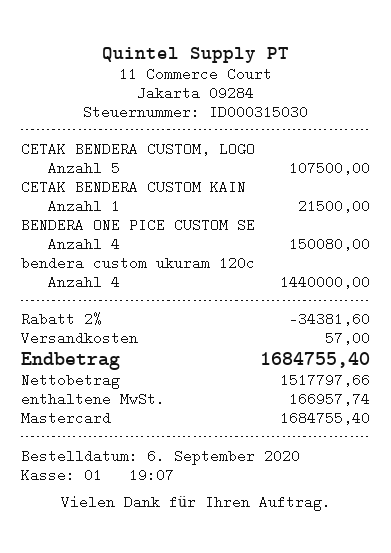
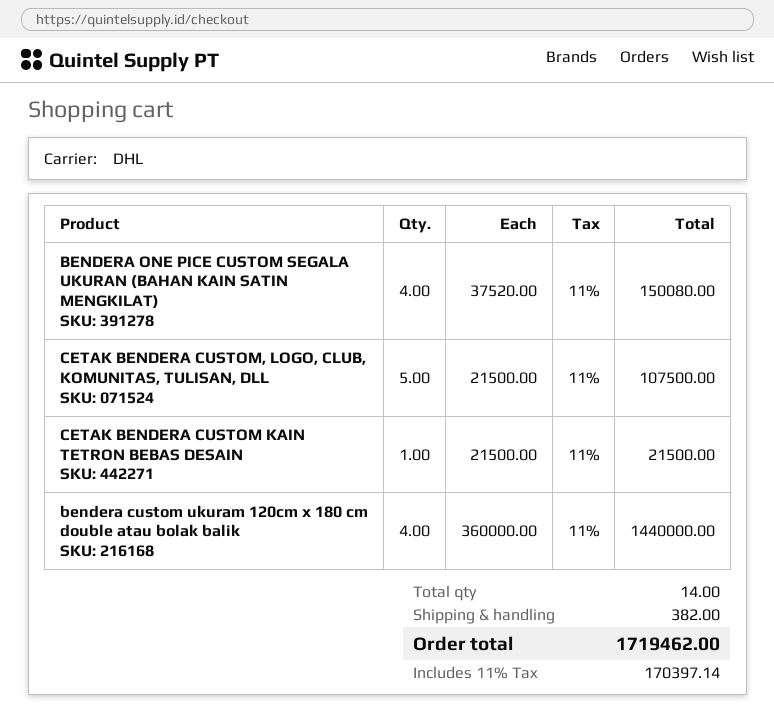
discount: 2% = 34381.60 -> none
shipping: 57.00 -> 382.00
tax: 166957.74 -> 170397.14
total: 1684755.40 -> 1719462.00

